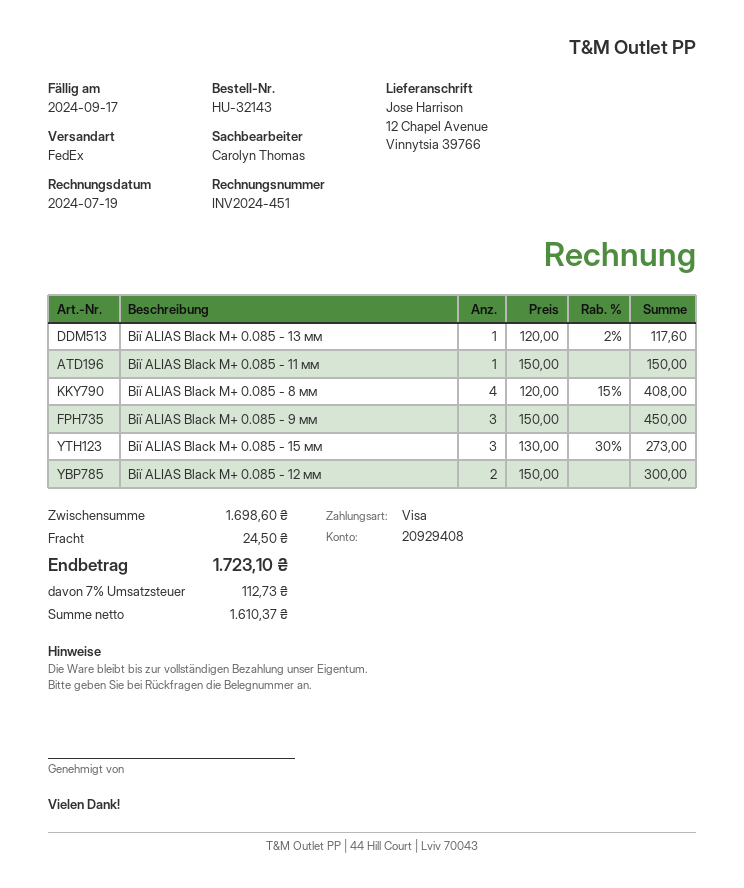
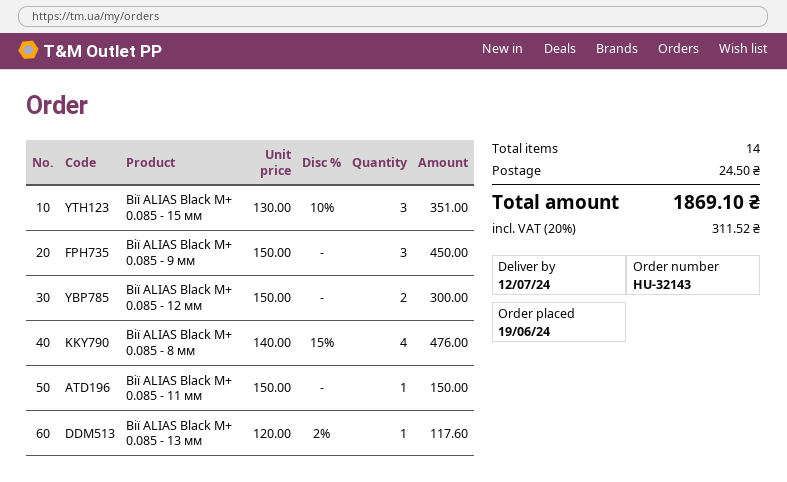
Вії ALIAS Black M+ 0.085 - 8 мм: 4 x 120.00 - 15% = 408.00 -> 4 x 140.00 - 15% = 476.00
Вії ALIAS Black M+ 0.085 - 15 мм: 3 x 130.00 - 30% = 273.00 -> 3 x 130.00 - 10% = 351.00
tax: 7% = 112.73 -> 20% = 311.52
total: 1723.10 -> 1869.10

